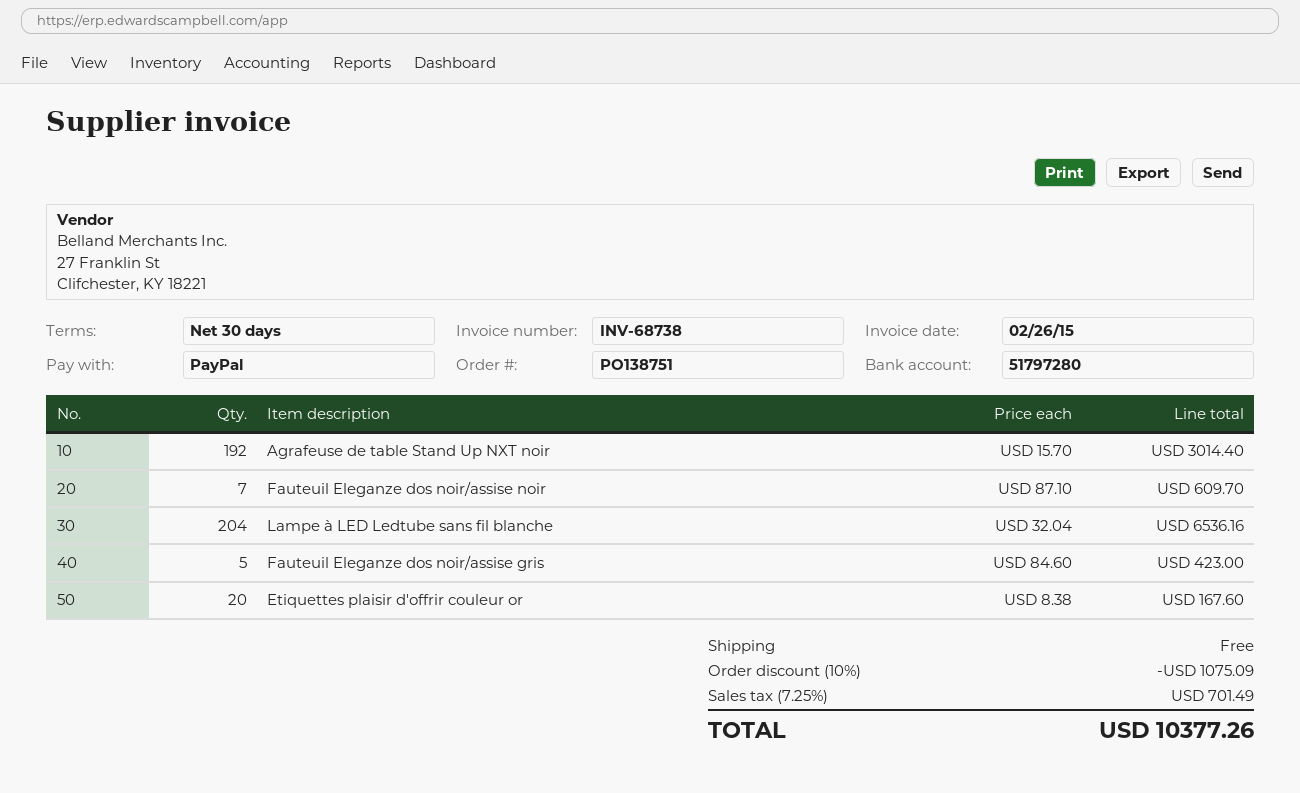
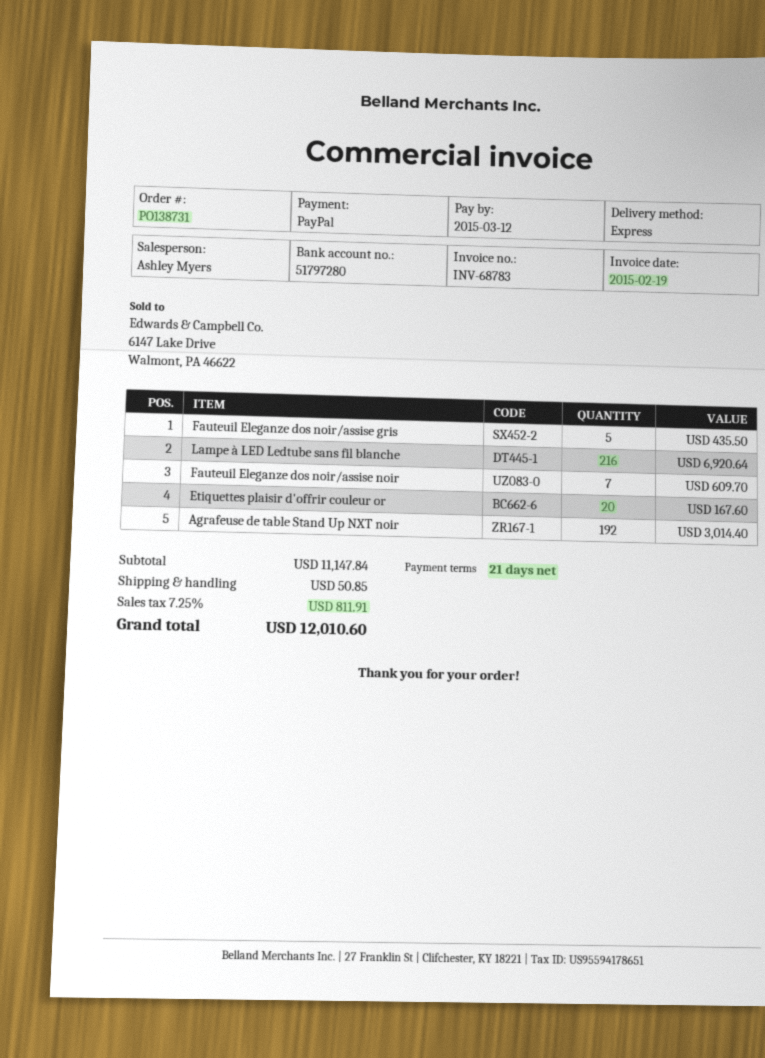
order number: PO138751 -> PO138731
invoice number: INV-68738 -> INV-68783
invoice date: 2015-02-26 -> 2015-02-19
payment terms: 30 days -> 21 days
Lampe à LED Ledtube sans fil blanche: 204 for 6536.16 -> 216 for 6920.64
Fauteuil Eleganze dos noir/assise gris: 5 for 423.00 -> 5 for 435.50
discount: 10% = 1075.09 -> none
shipping: 0.00 -> 50.85
tax: 7.25% = 701.49 -> 7.25% = 811.91
total: 10377.26 -> 12010.60

